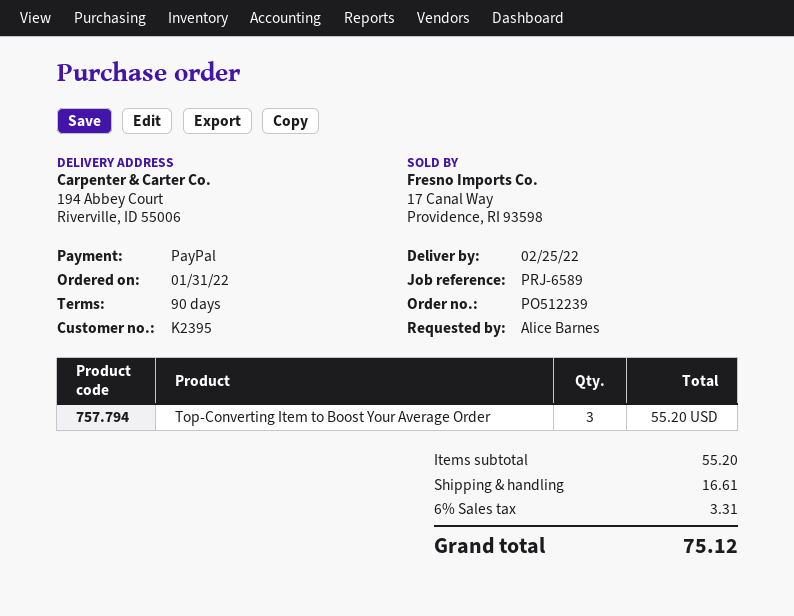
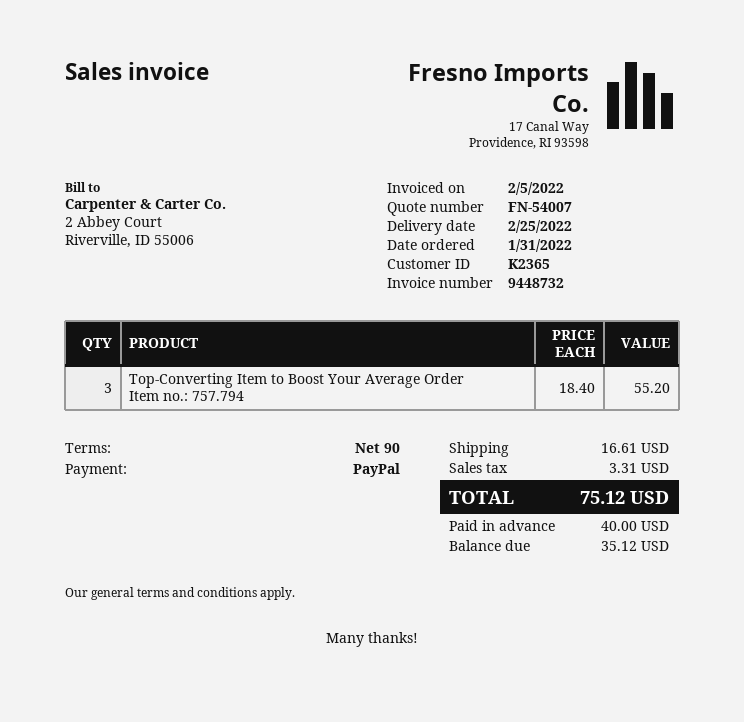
customer number: K2395 -> K2365

